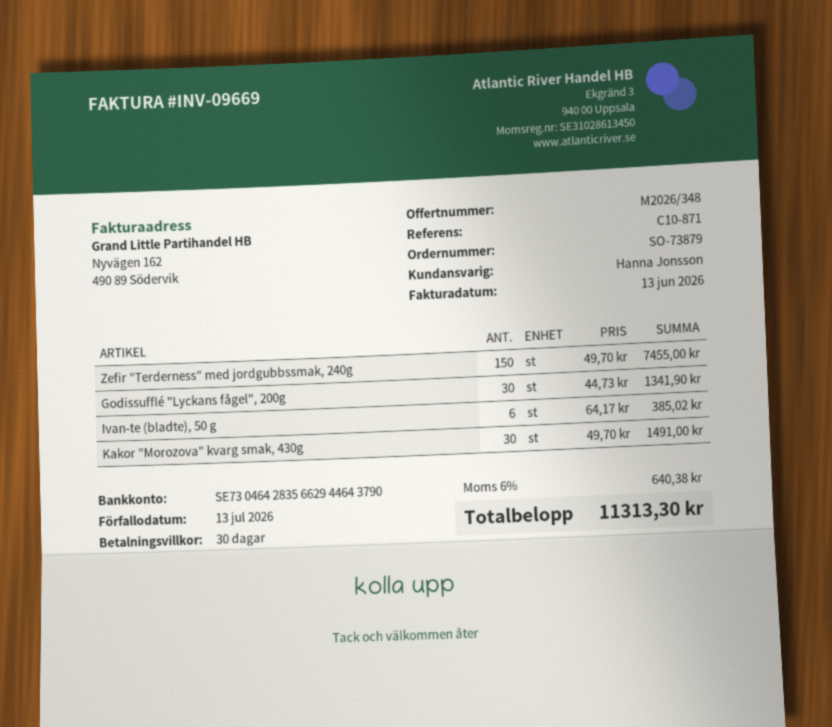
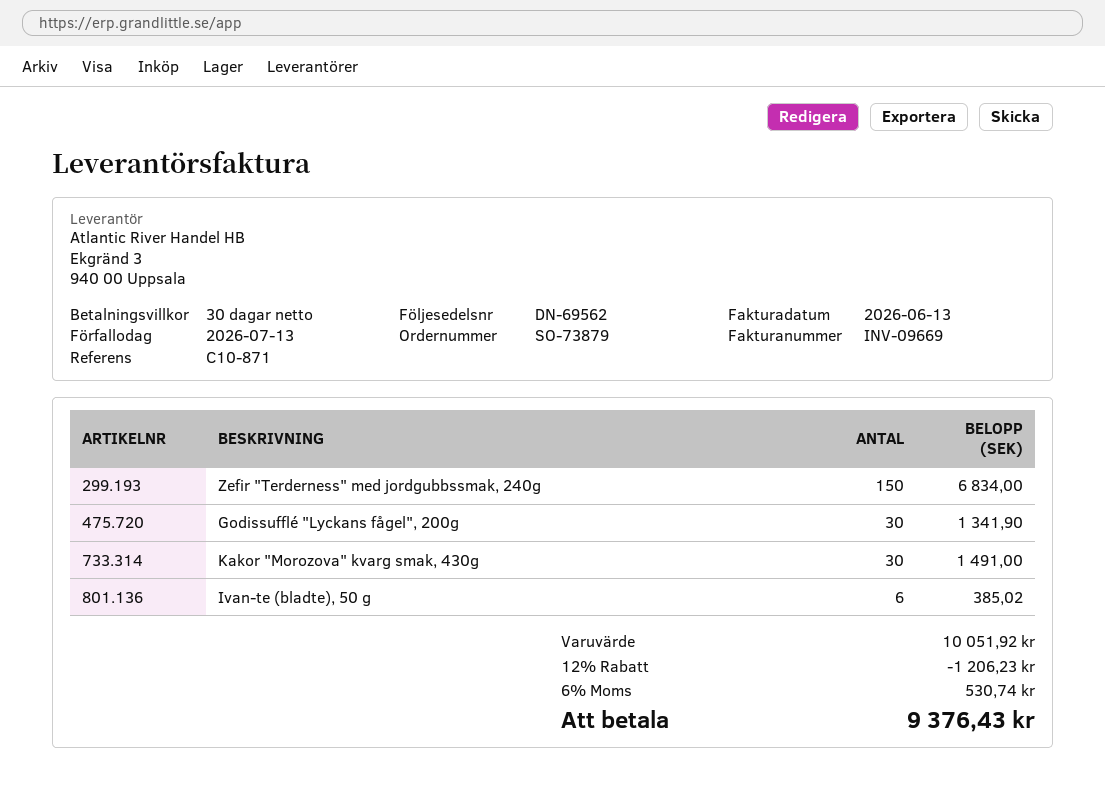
Zefir "Terderness" med jordgubbssmak, 240g: 150 for 7455.00 -> 150 for 6834.00
discount: none -> 12% = 1206.23
tax: 6% = 640.38 -> 6% = 530.74
total: 11313.30 -> 9376.43

